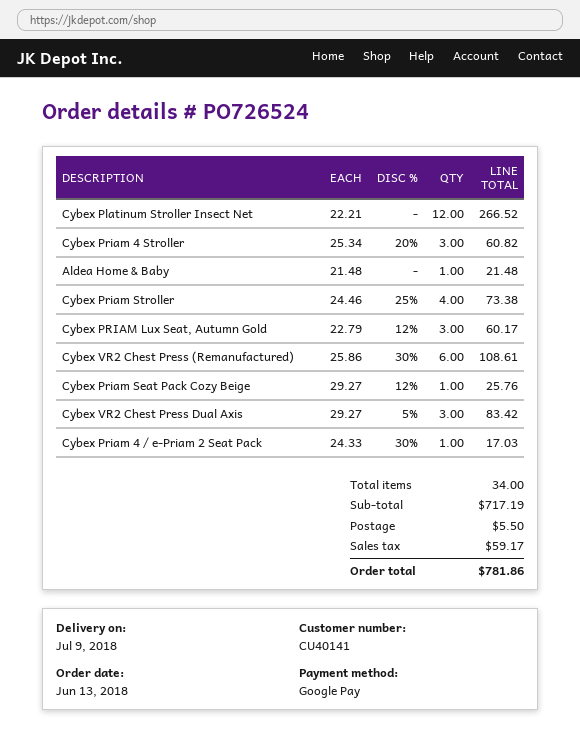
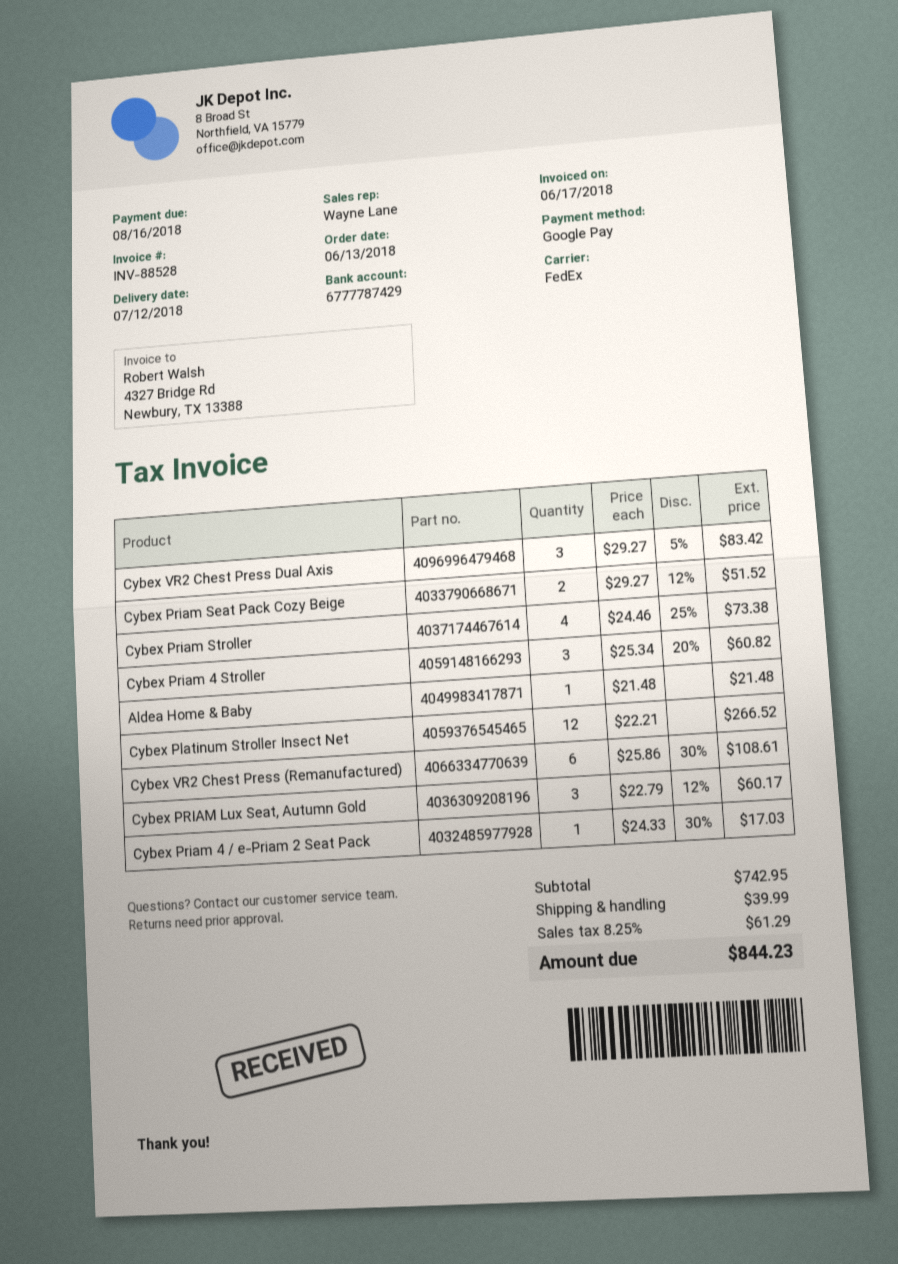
delivery date: 2018-07-09 -> 2018-07-12
Cybex Priam Seat Pack Cozy Beige: 1 x 29.27 - 12% = 25.76 -> 2 x 29.27 - 12% = 51.52
subtotal: 717.19 -> 742.95
shipping: 5.50 -> 39.99
tax: 59.17 -> 61.29
total: 781.86 -> 844.23

